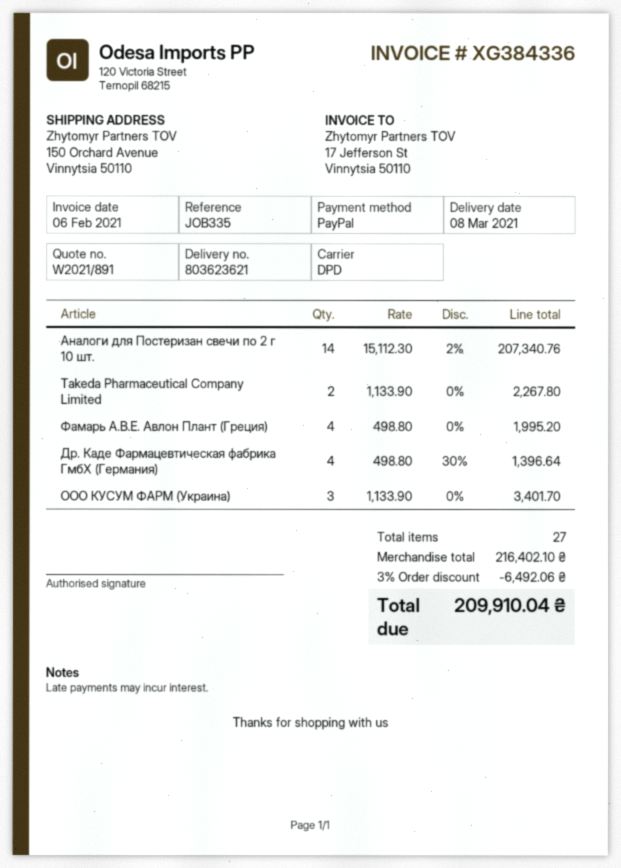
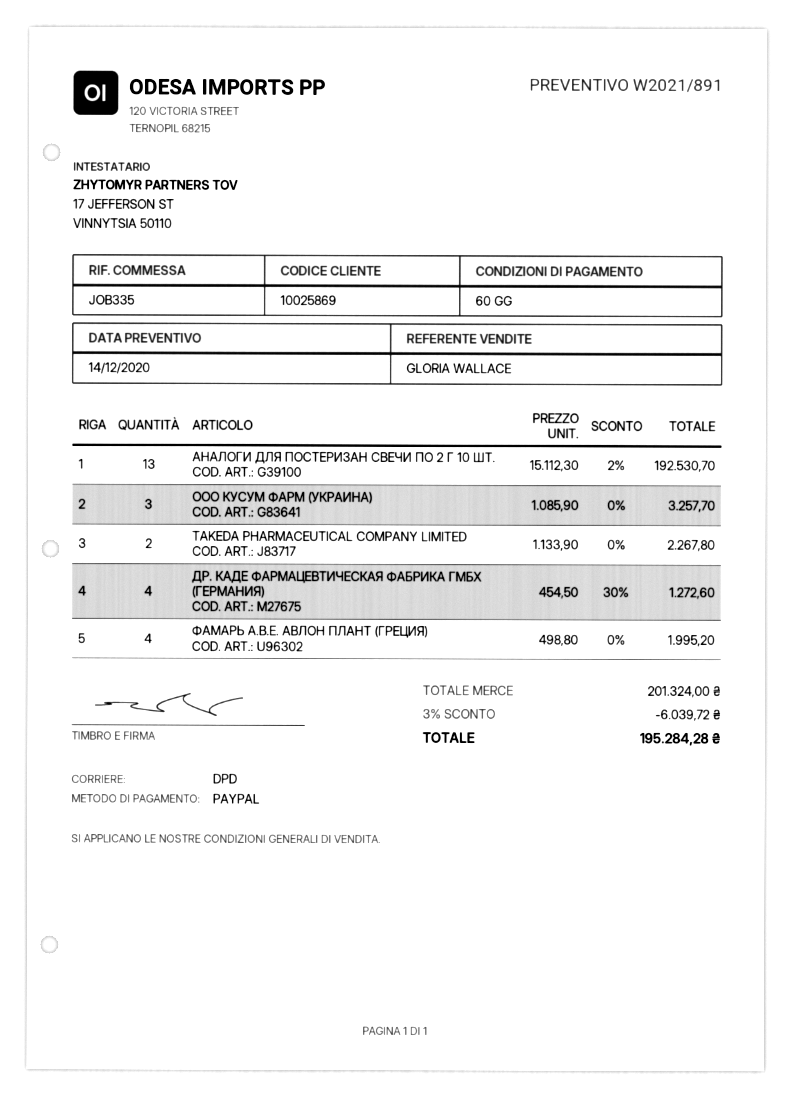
Аналоги для Постеризан свечи по 2 г 10 шт.: 14 x 15112.30 - 2% = 207340.76 -> 13 x 15112.30 - 2% = 192530.70
Др. Каде Фармацевтическая фабрика ГмбХ (Германия): 4 x 498.80 - 30% = 1396.64 -> 4 x 454.50 - 30% = 1272.60
ООО КУСУМ ФАРМ (Украина): 3 x 1133.90 = 3401.70 -> 3 x 1085.90 = 3257.70
subtotal: 216402.10 -> 201324.00
discount: 3% = 6492.06 -> 3% = 6039.72
total: 209910.04 -> 195284.28

